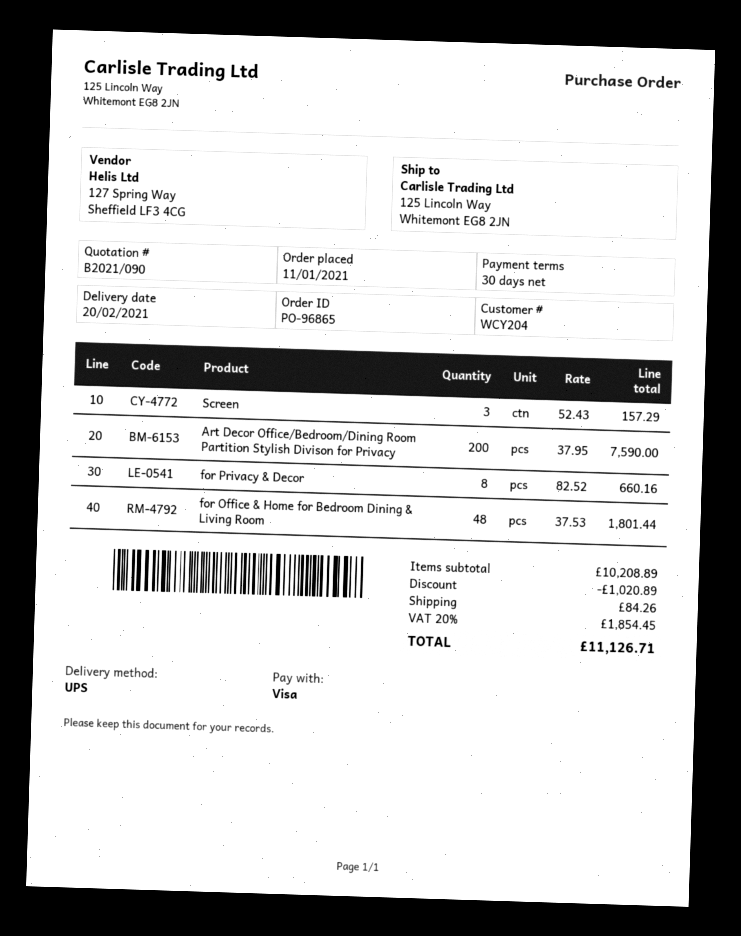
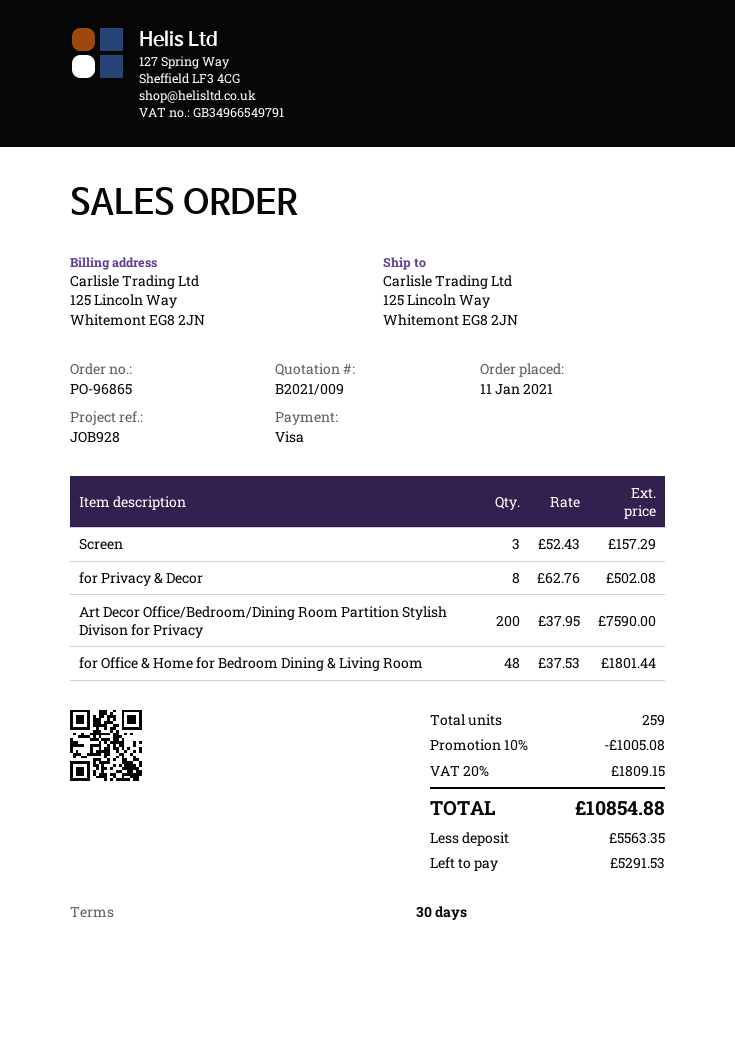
quote number: B2021/090 -> B2021/009
for Privacy & Decor: 8 x 82.52 = 660.16 -> 8 x 62.76 = 502.08
discount: 1020.89 -> 1005.08
shipping: 84.26 -> none
tax: 20% = 1854.45 -> 20% = 1809.15
total: 11126.71 -> 10854.88

